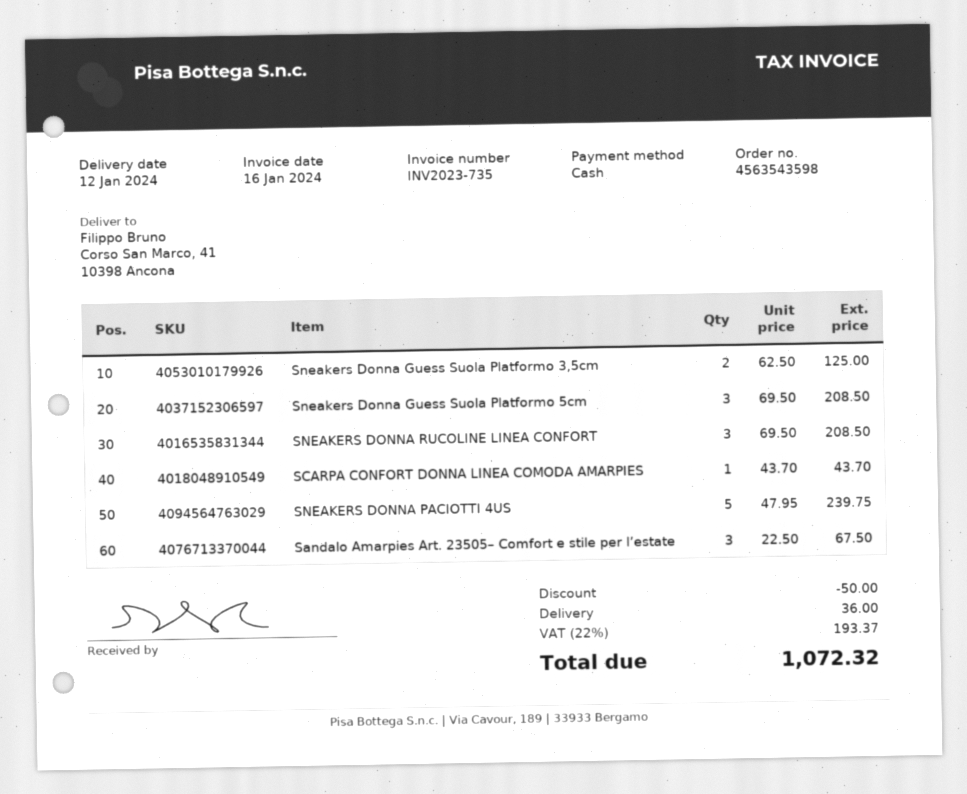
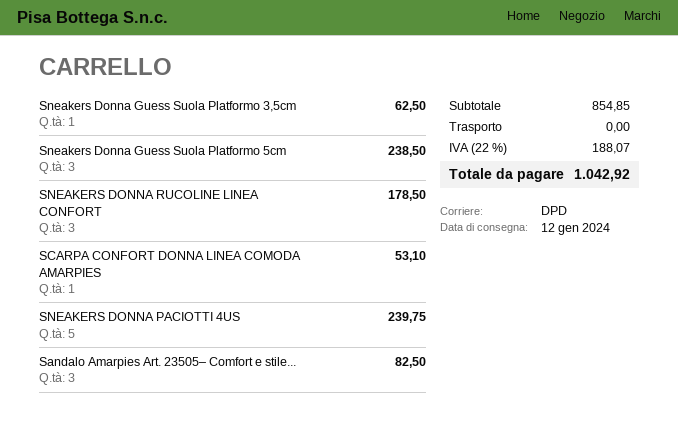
Sneakers Donna Guess Suola Platformo 3,5cm: 2 for 125.00 -> 1 for 62.50
Sneakers Donna Guess Suola Platformo 5cm: 3 for 208.50 -> 3 for 238.50
SNEAKERS DONNA RUCOLINE LINEA CONFORT: 3 for 208.50 -> 3 for 178.50
SCARPA CONFORT DONNA LINEA COMODA AMARPIES: 1 for 43.70 -> 1 for 53.10
Sandalo Amarpies Art. 23505– Comfort e stile per l’estate: 3 for 67.50 -> 3 for 82.50
discount: 50.00 -> none
shipping: 36.00 -> 0.00
tax: 22% = 193.37 -> 22% = 188.07
total: 1072.32 -> 1042.92

